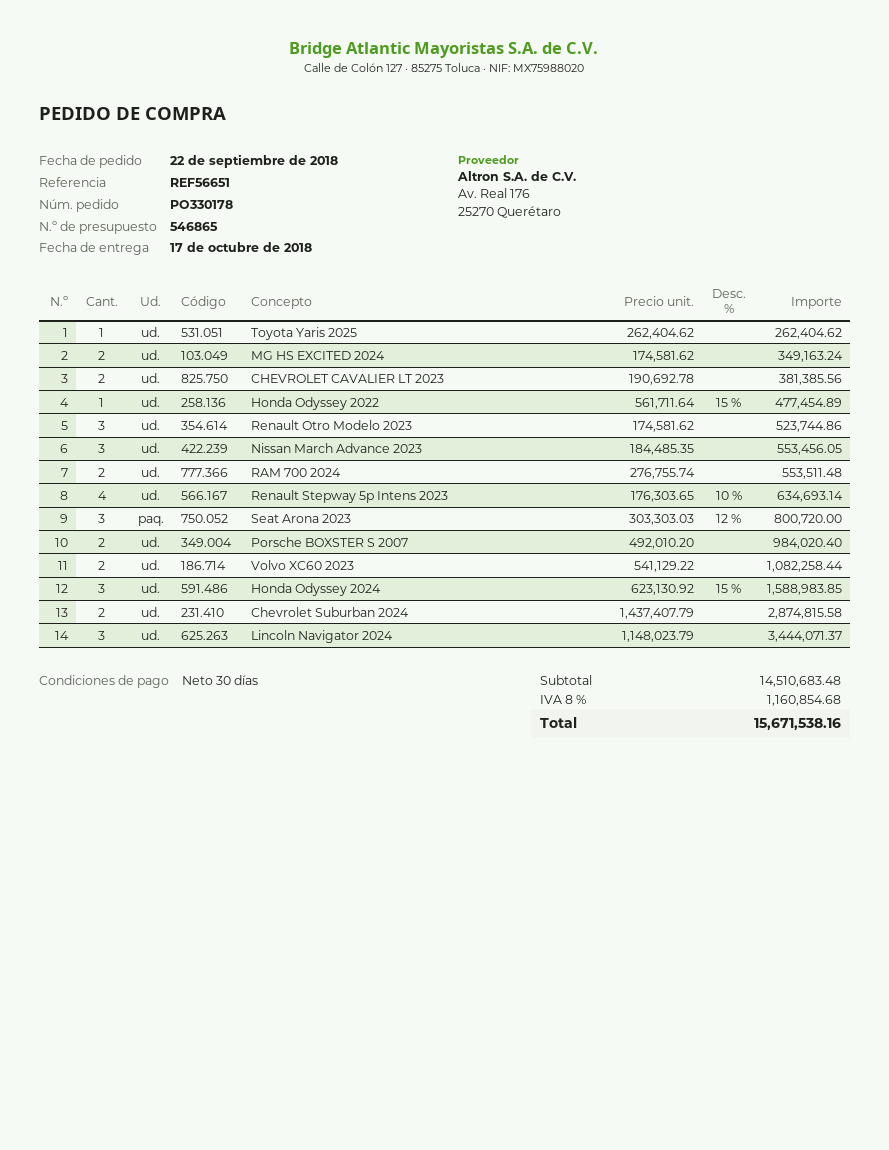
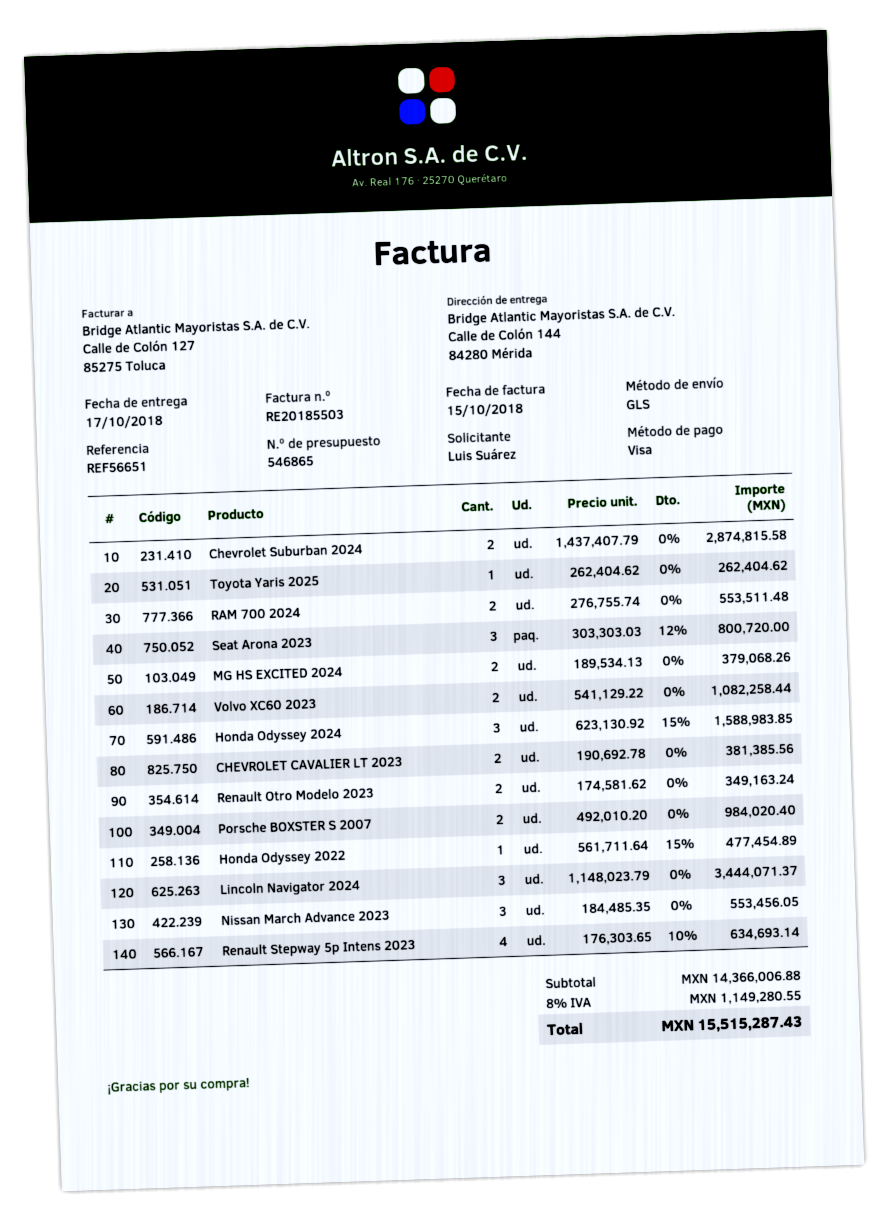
MG HS EXCITED 2024: 2 x 174581.62 = 349163.24 -> 2 x 189534.13 = 379068.26
Renault Otro Modelo 2023: 3 x 174581.62 = 523744.86 -> 2 x 174581.62 = 349163.24
subtotal: 14510683.48 -> 14366006.88
tax: 8% = 1160854.68 -> 8% = 1149280.55
total: 15671538.16 -> 15515287.43

